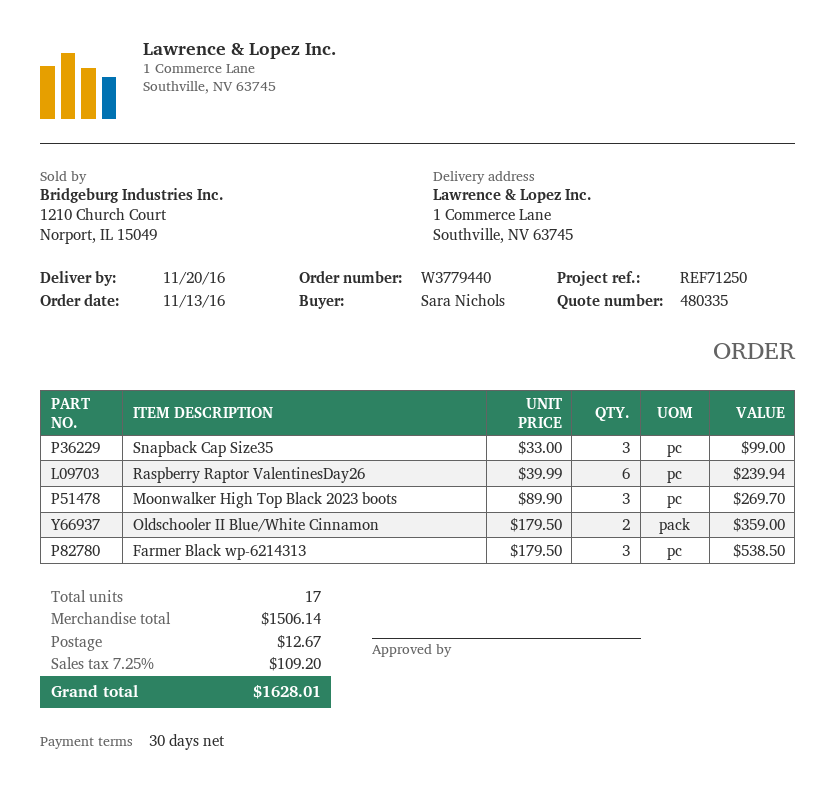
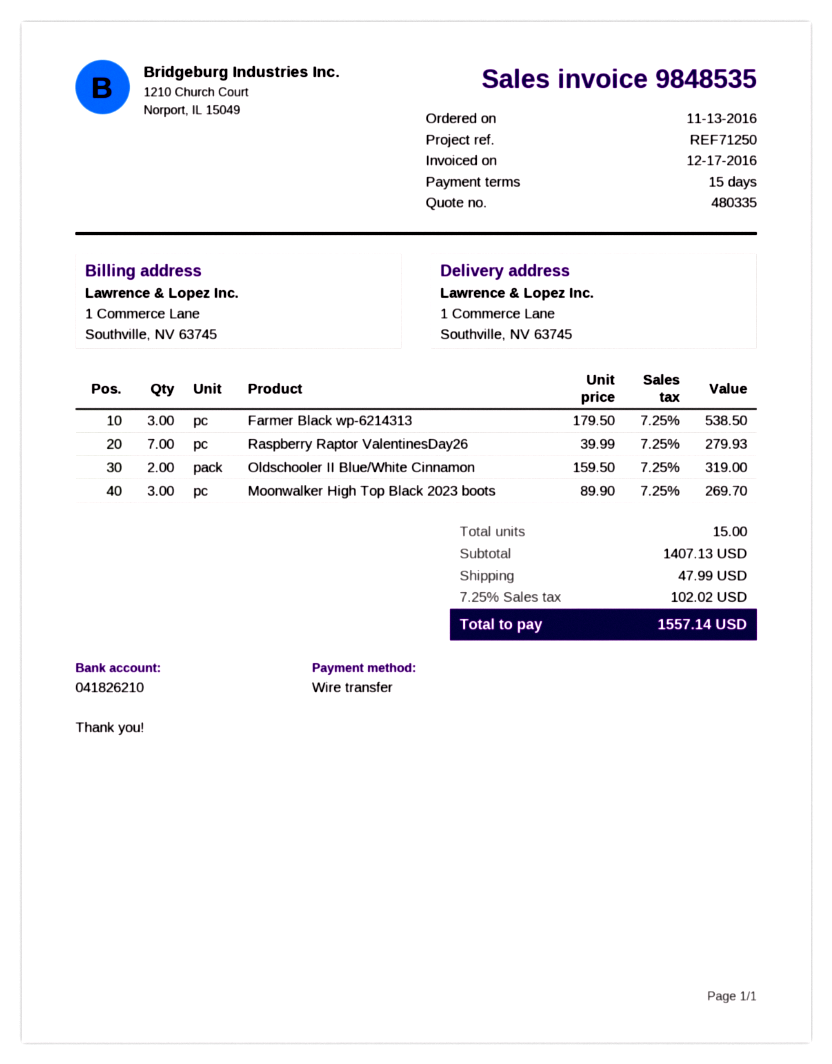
payment terms: 30 days -> 15 days
Snapback Cap Size35: 3 x 33.00 = 99.00 -> none
Raspberry Raptor ValentinesDay26: 6 x 39.99 = 239.94 -> 7 x 39.99 = 279.93
Oldschooler II Blue/White Cinnamon: 2 x 179.50 = 359.00 -> 2 x 159.50 = 319.00
total quantity: 17 -> 15
subtotal: 1506.14 -> 1407.13
shipping: 12.67 -> 47.99
tax: 7.25% = 109.20 -> 7.25% = 102.02
total: 1628.01 -> 1557.14

